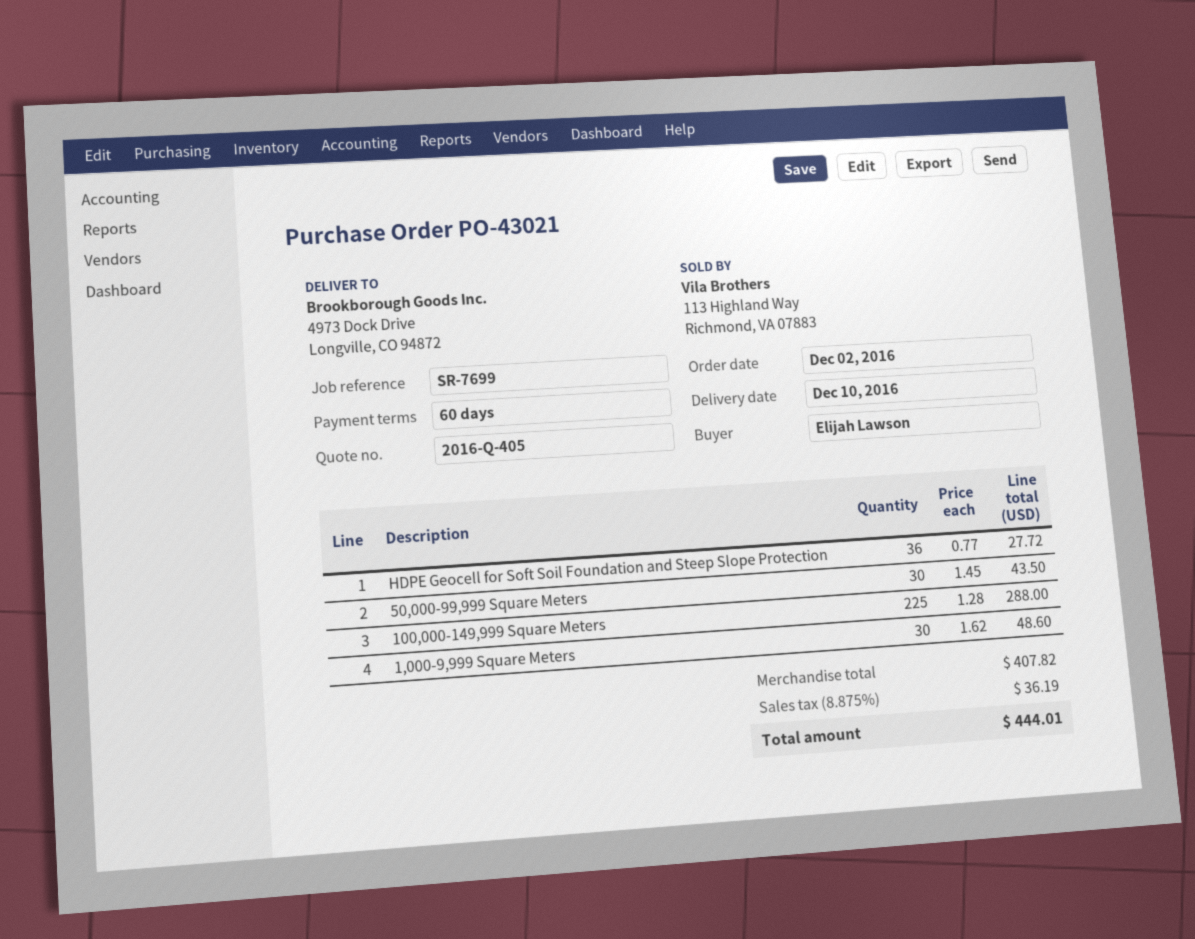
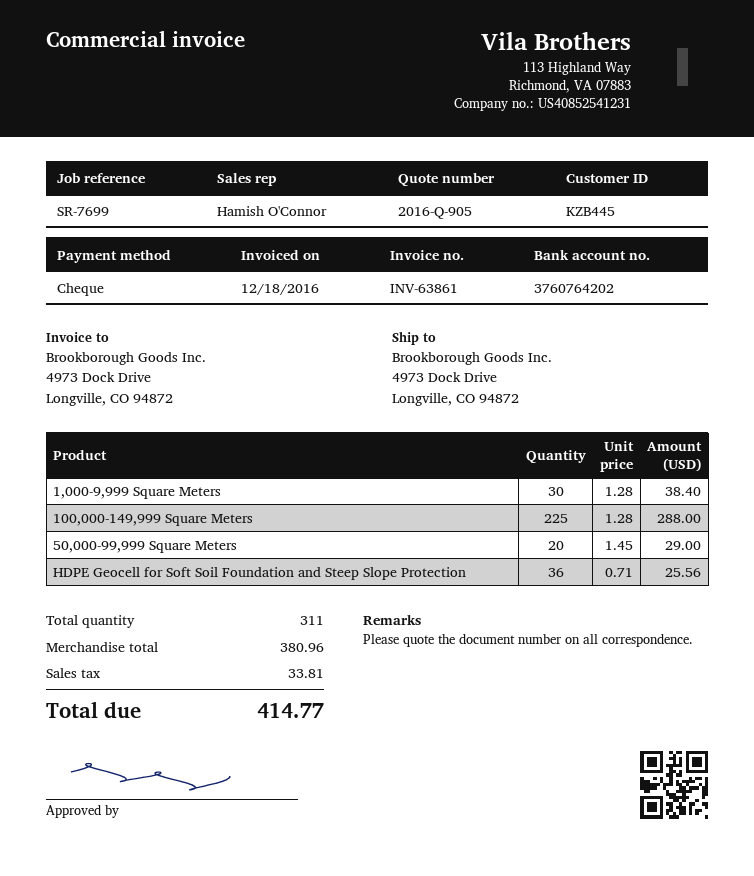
quote number: 2016-Q-405 -> 2016-Q-905
HDPE Geocell for Soft Soil Foundation and Steep Slope Protection: 36 x 0.77 = 27.72 -> 36 x 0.71 = 25.56
50,000-99,999 Square Meters: 30 x 1.45 = 43.50 -> 20 x 1.45 = 29.00
1,000-9,999 Square Meters: 30 x 1.62 = 48.60 -> 30 x 1.28 = 38.40
subtotal: 407.82 -> 380.96
tax: 36.19 -> 33.81
total: 444.01 -> 414.77

